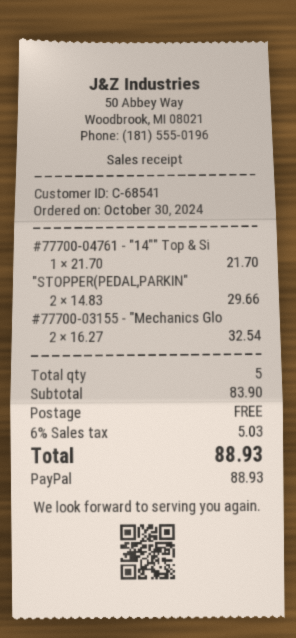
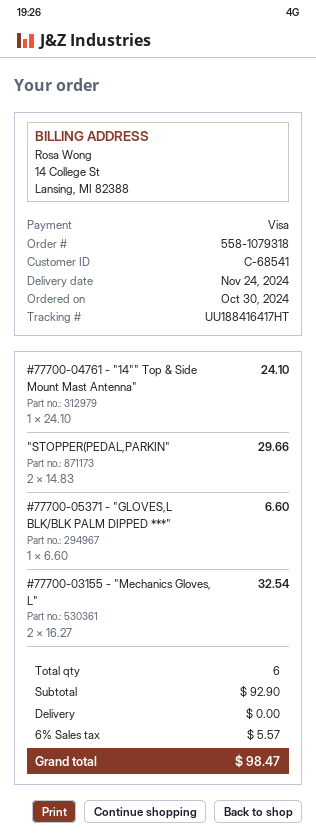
payment method: PayPal -> Visa
#77700-04761 - "14"" Top & Si: 1 x 21.70 = 21.70 -> 1 x 24.10 = 24.10
#77700-05371 - "GLOVES,L BLK/BLK PALM DIPPED ***": none -> 1 x 6.60 = 6.60
total quantity: 5 -> 6
subtotal: 83.90 -> 92.90
tax: 6% = 5.03 -> 6% = 5.57
total: 88.93 -> 98.47

